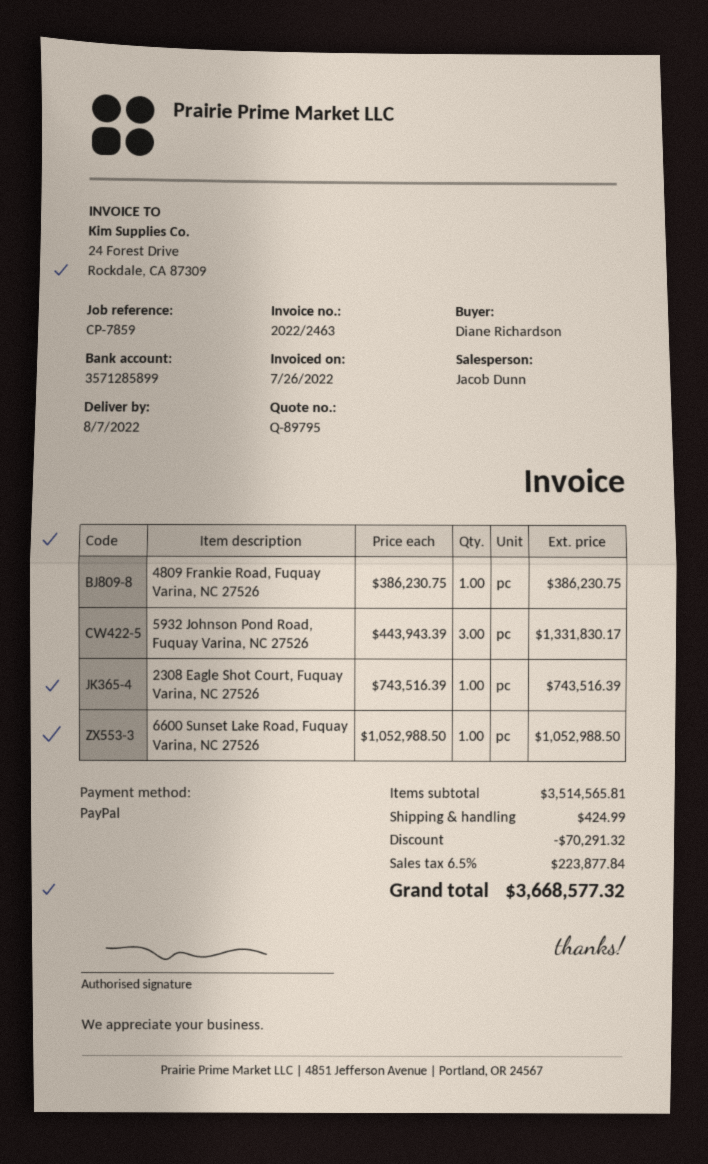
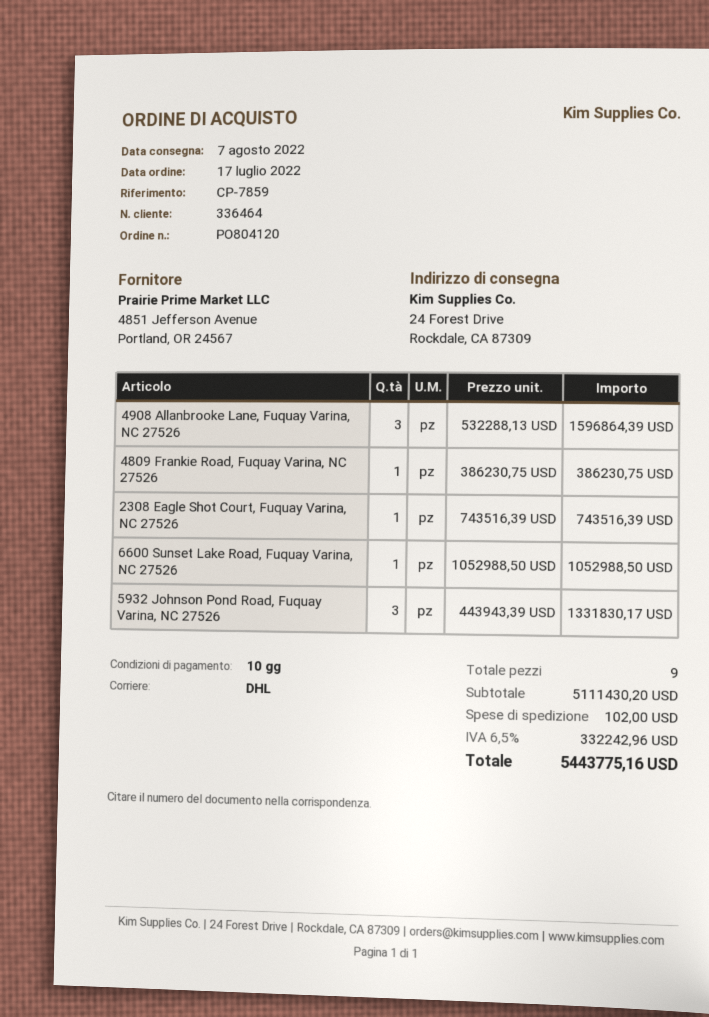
4908 Allanbrooke Lane, Fuquay Varina, NC 27526: none -> 3 x 532288.13 = 1596864.39
subtotal: 3514565.81 -> 5111430.20
discount: 70291.32 -> none
shipping: 424.99 -> 102.00
tax: 6.5% = 223877.84 -> 6.5% = 332242.96
total: 3668577.32 -> 5443775.16

